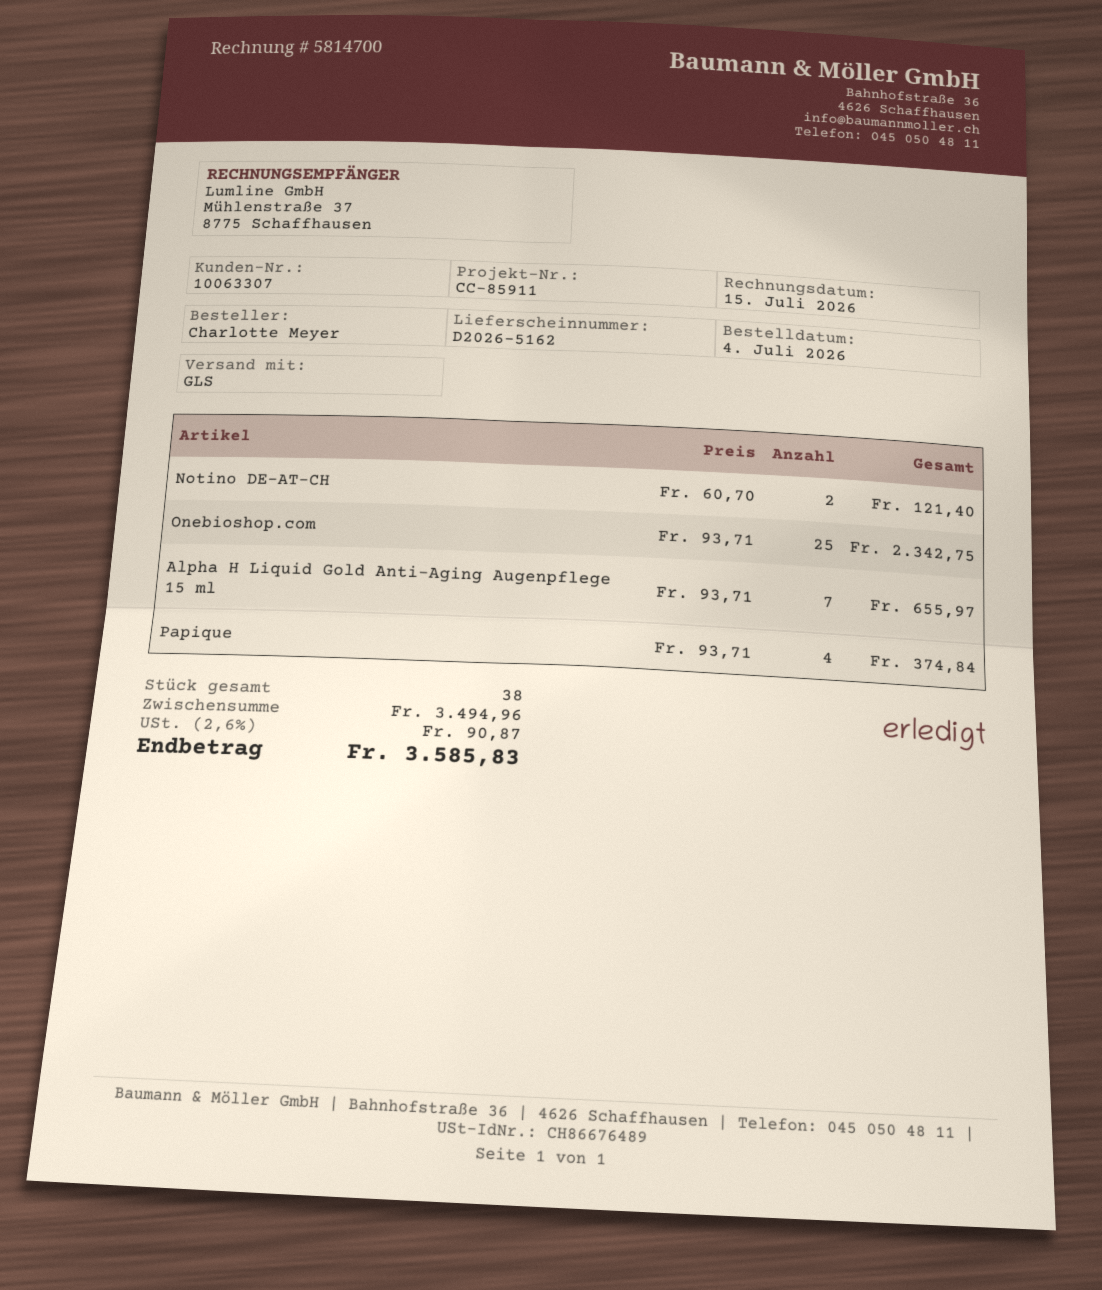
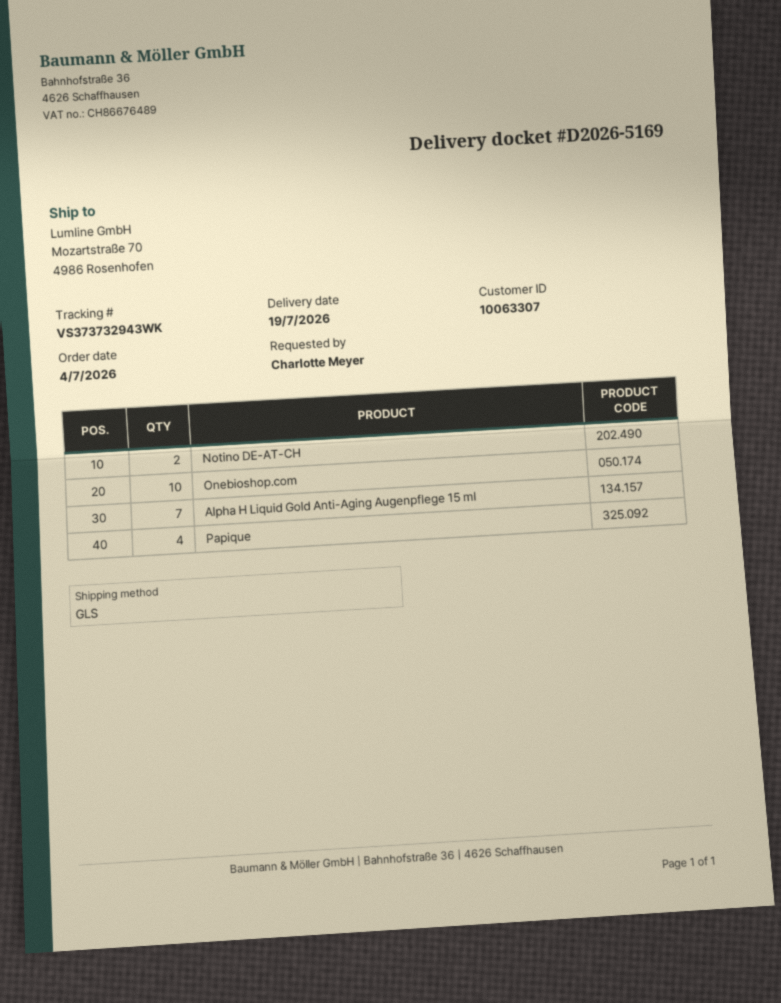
delivery note number: D2026-5162 -> D2026-5169
Onebioshop.com: 25 -> 10

